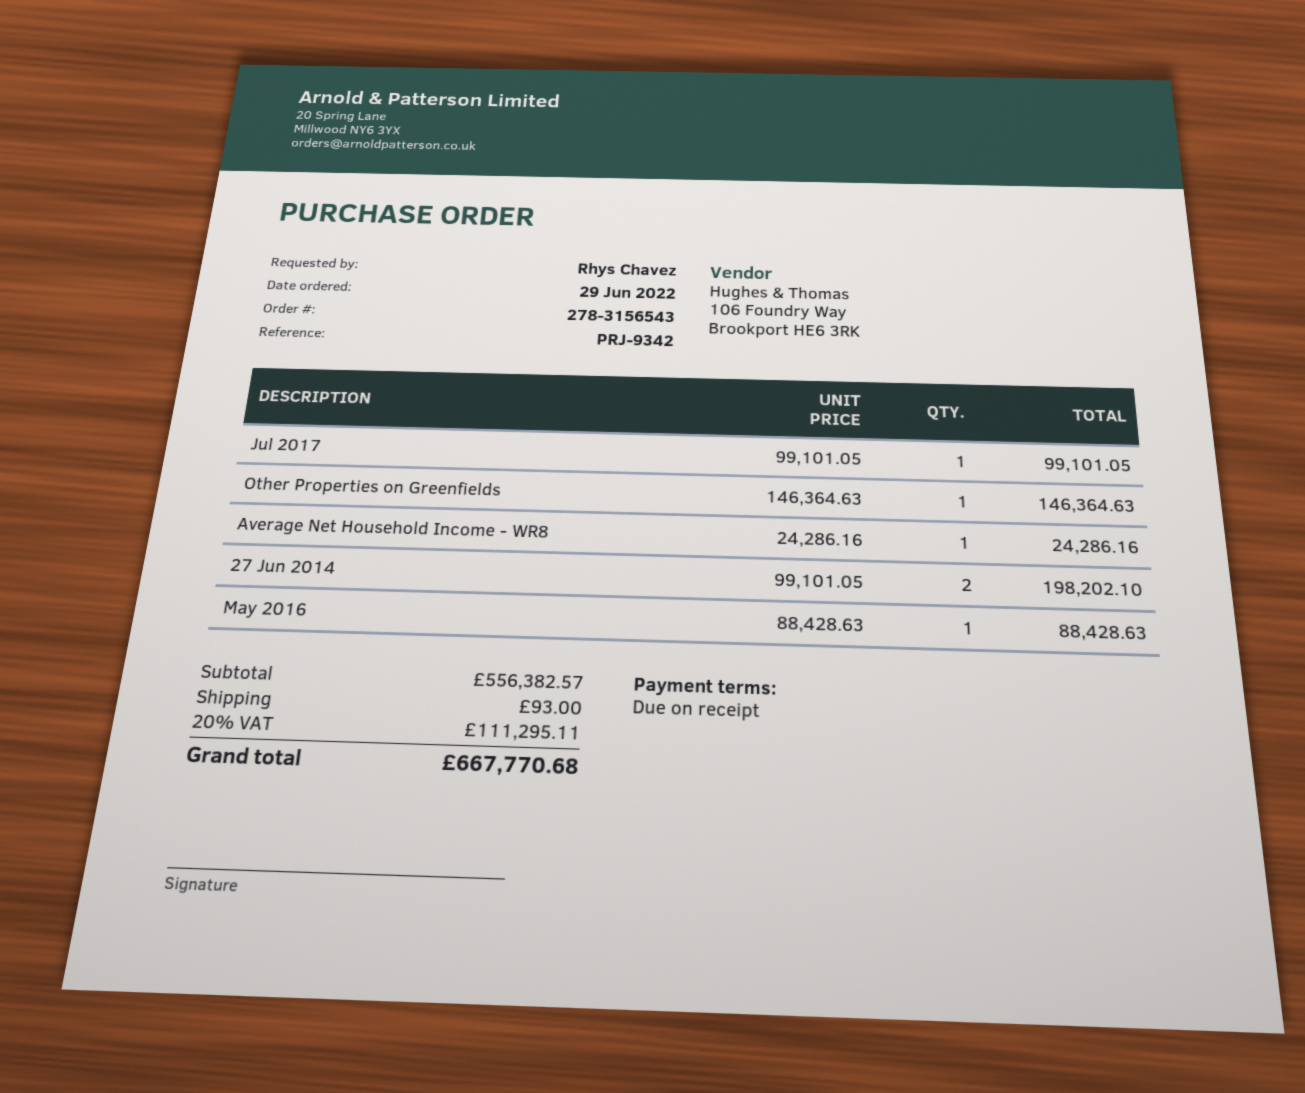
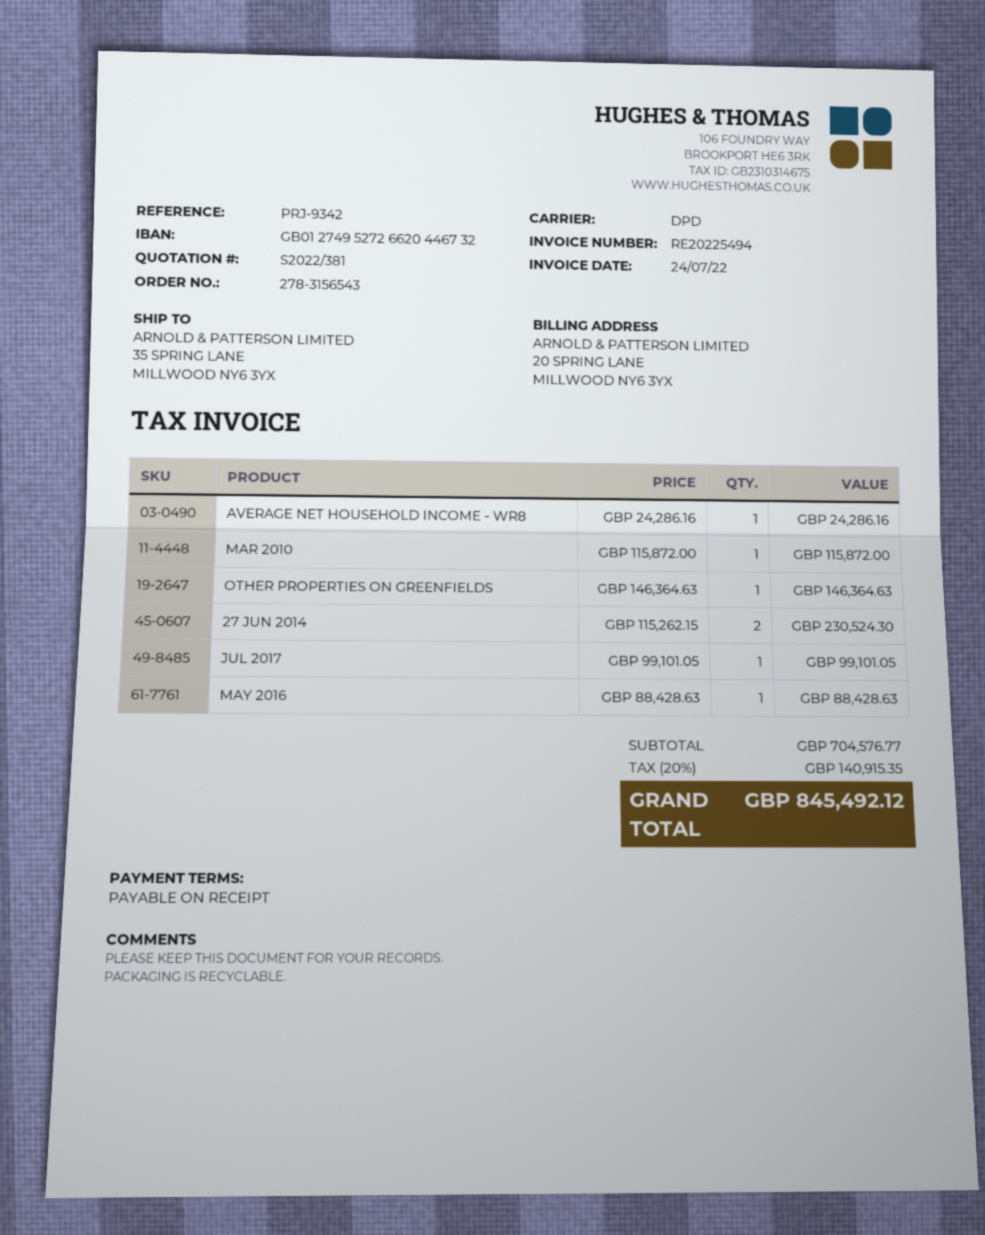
27 Jun 2014: 2 x 99101.05 = 198202.10 -> 2 x 115262.15 = 230524.30
MAR 2010: none -> 1 x 115872.00 = 115872.00
subtotal: 556382.57 -> 704576.77
shipping: 93.00 -> none
tax: 20% = 111295.11 -> 20% = 140915.35
total: 667770.68 -> 845492.12

